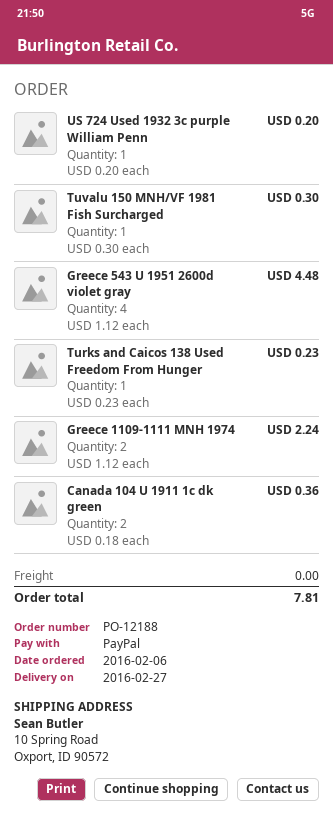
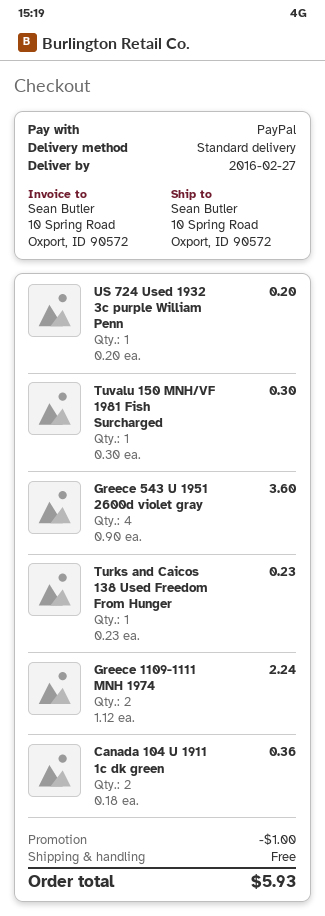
Greece 543 U 1951 2600d violet gray: 4 x 1.12 = 4.48 -> 4 x 0.90 = 3.60
discount: none -> 1.00
total: 7.81 -> 5.93

